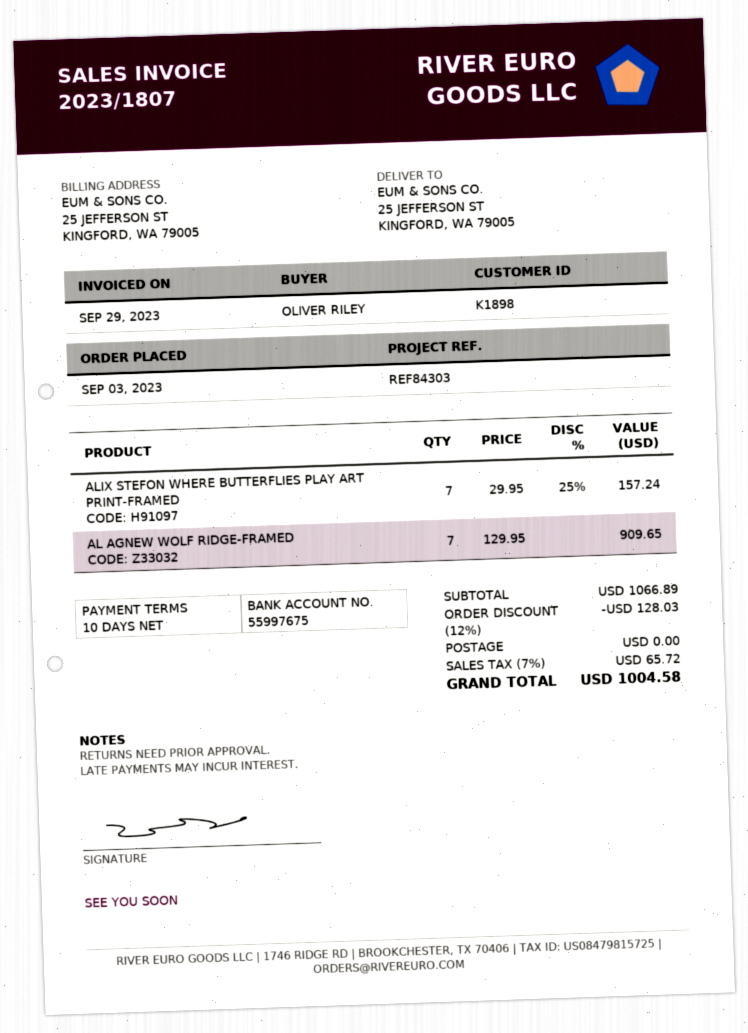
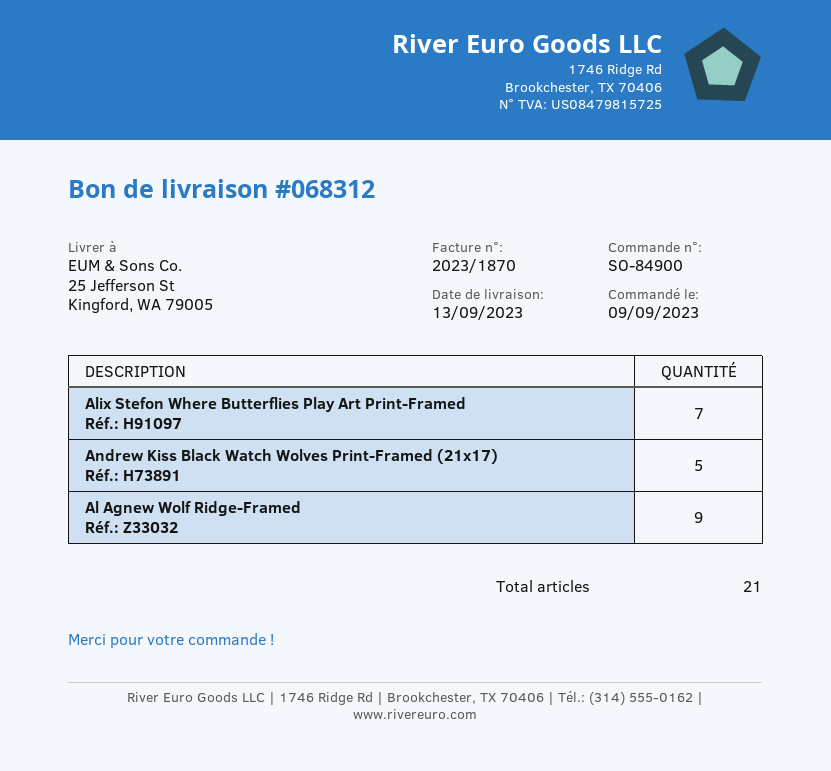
order date: 2023-09-03 -> 2023-09-09
invoice number: 2023/1807 -> 2023/1870
AL AGNEW WOLF RIDGE-FRAMED: 7 -> 9
Andrew Kiss Black Watch Wolves Print-Framed (21x17): none -> 5

